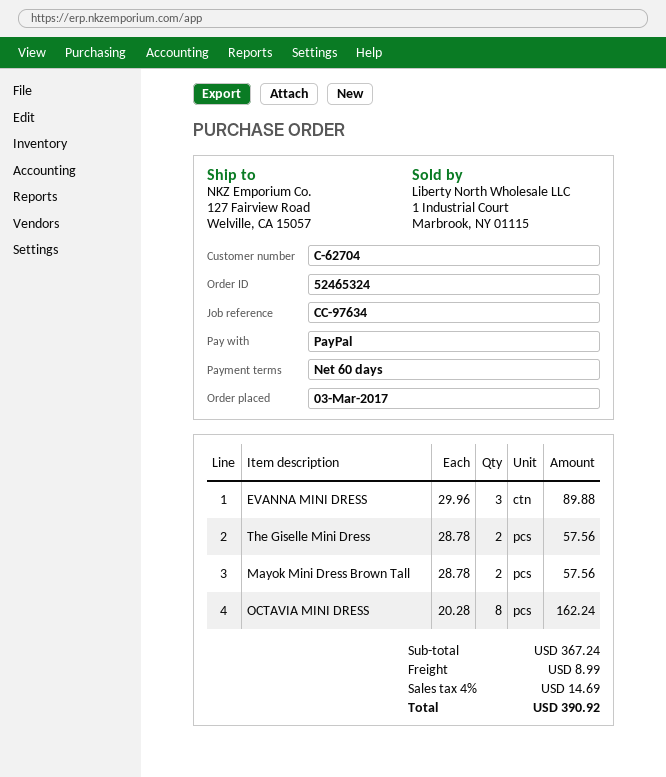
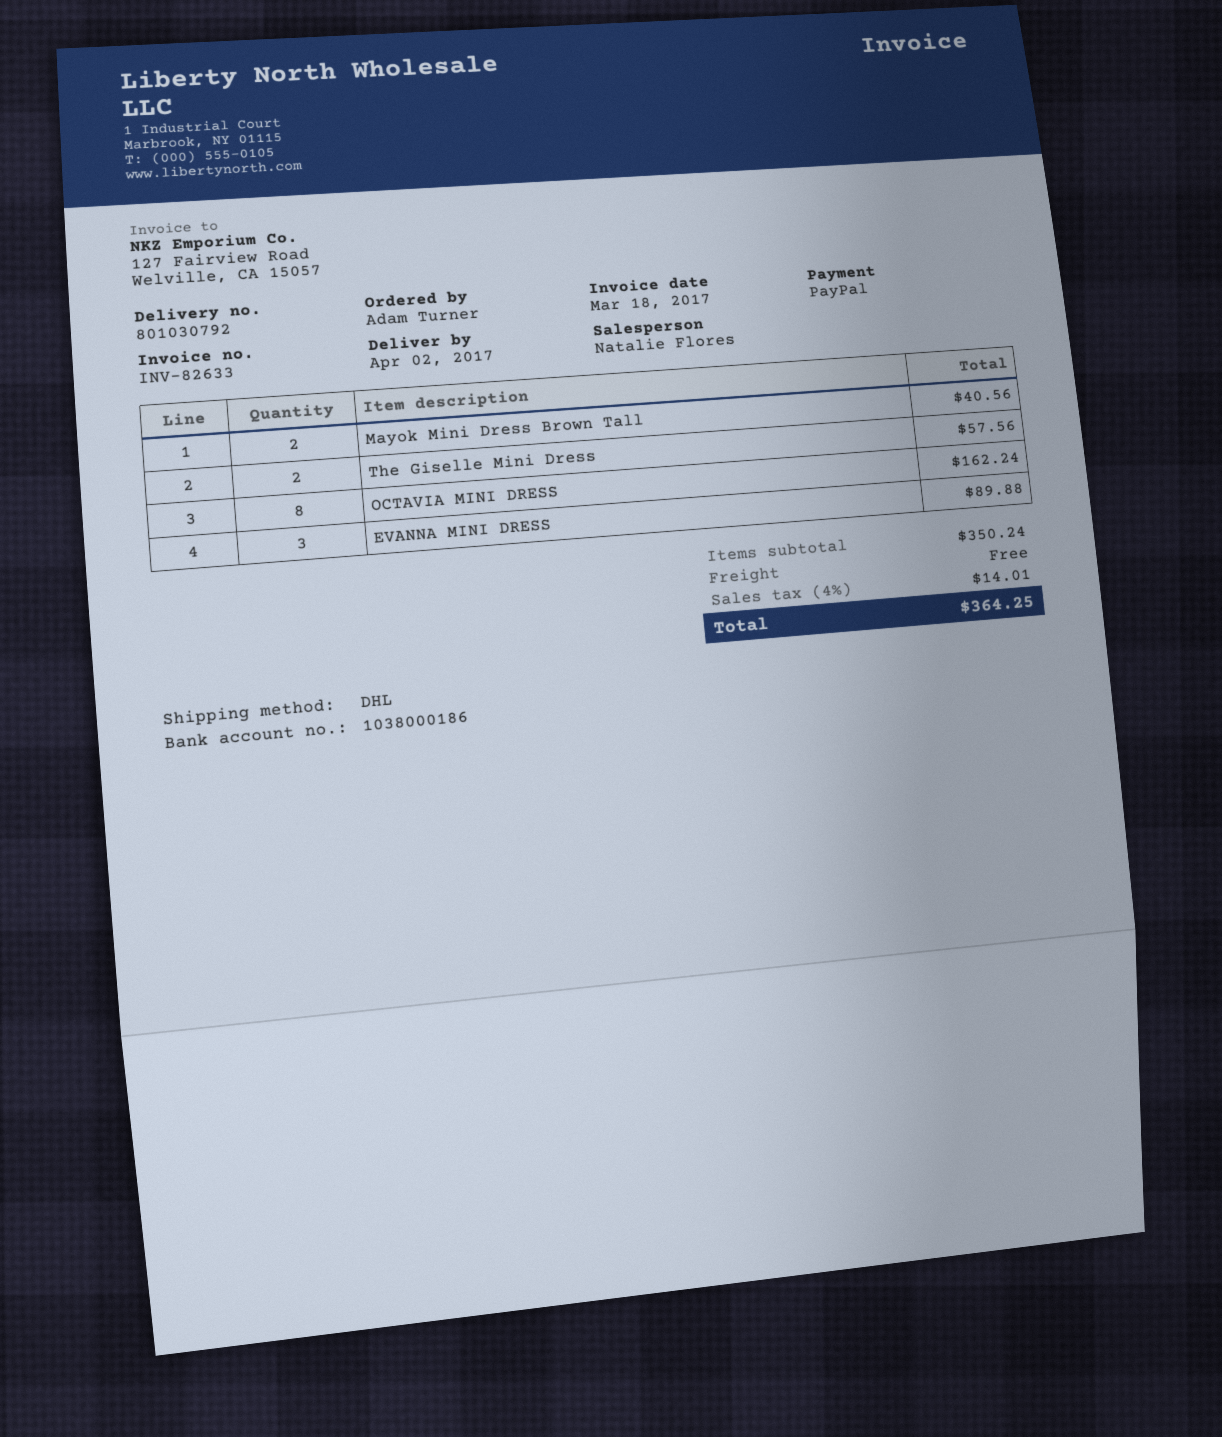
Mayok Mini Dress Brown Tall: 2 for 57.56 -> 2 for 40.56
subtotal: 367.24 -> 350.24
shipping: 8.99 -> 0.00
tax: 4% = 14.69 -> 4% = 14.01
total: 390.92 -> 364.25

